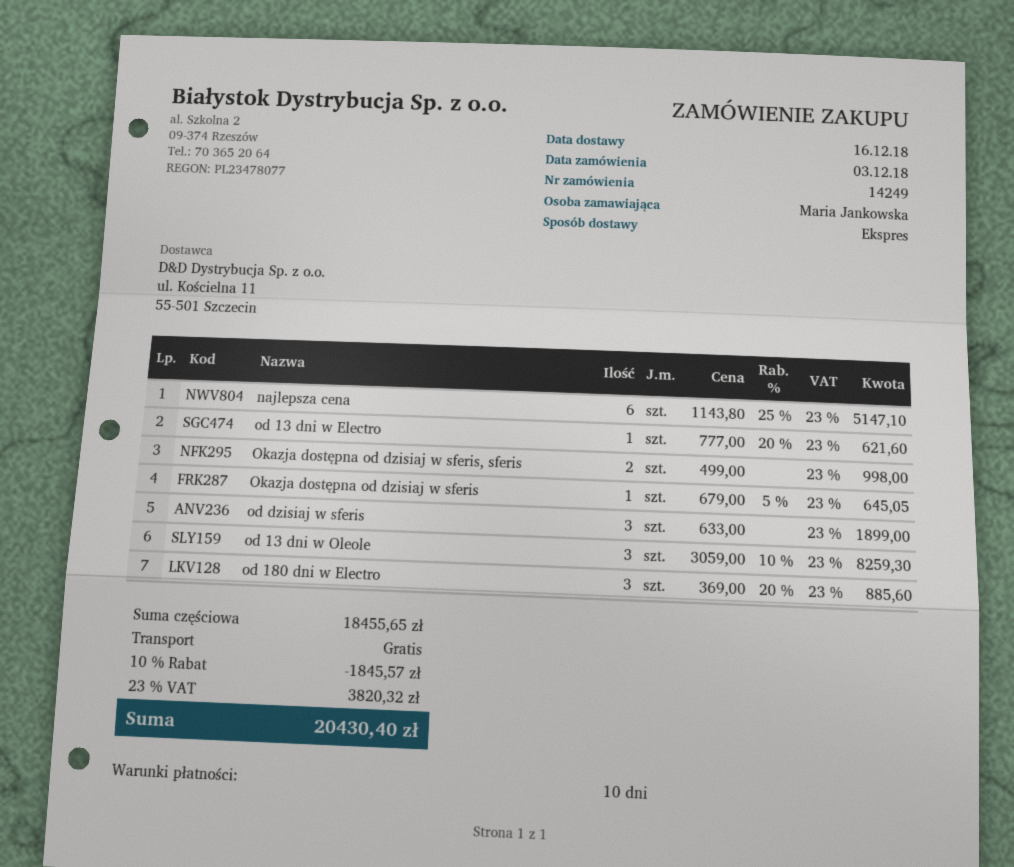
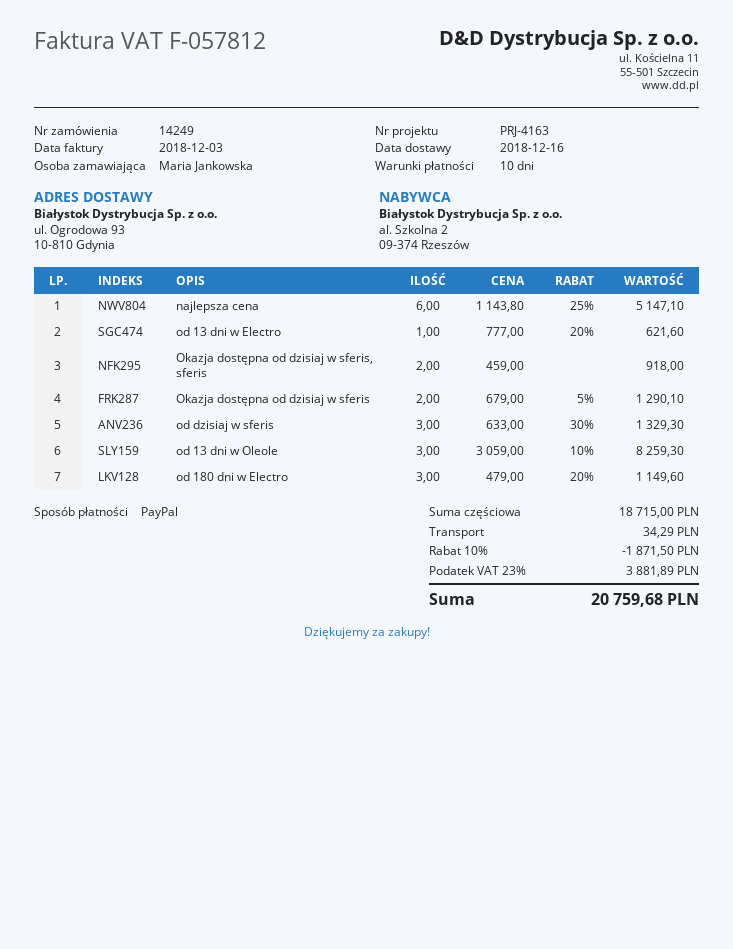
Okazja dostępna od dzisiaj w sferis, sferis: 2 x 499.00 = 998.00 -> 2 x 459.00 = 918.00
Okazja dostępna od dzisiaj w sferis: 1 x 679.00 - 5% = 645.05 -> 2 x 679.00 - 5% = 1290.10
od dzisiaj w sferis: 3 x 633.00 = 1899.00 -> 3 x 633.00 - 30% = 1329.30
od 180 dni w Electro: 3 x 369.00 - 20% = 885.60 -> 3 x 479.00 - 20% = 1149.60
subtotal: 18455.65 -> 18715.00
discount: 10% = 1845.57 -> 10% = 1871.50
shipping: 0.00 -> 34.29
tax: 23% = 3820.32 -> 23% = 3881.89
total: 20430.40 -> 20759.68

